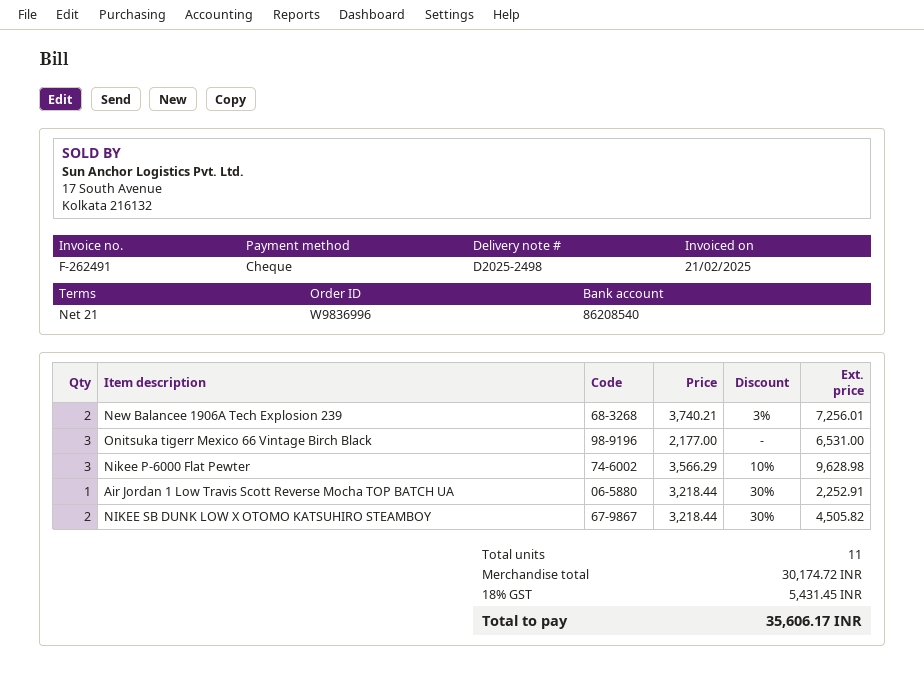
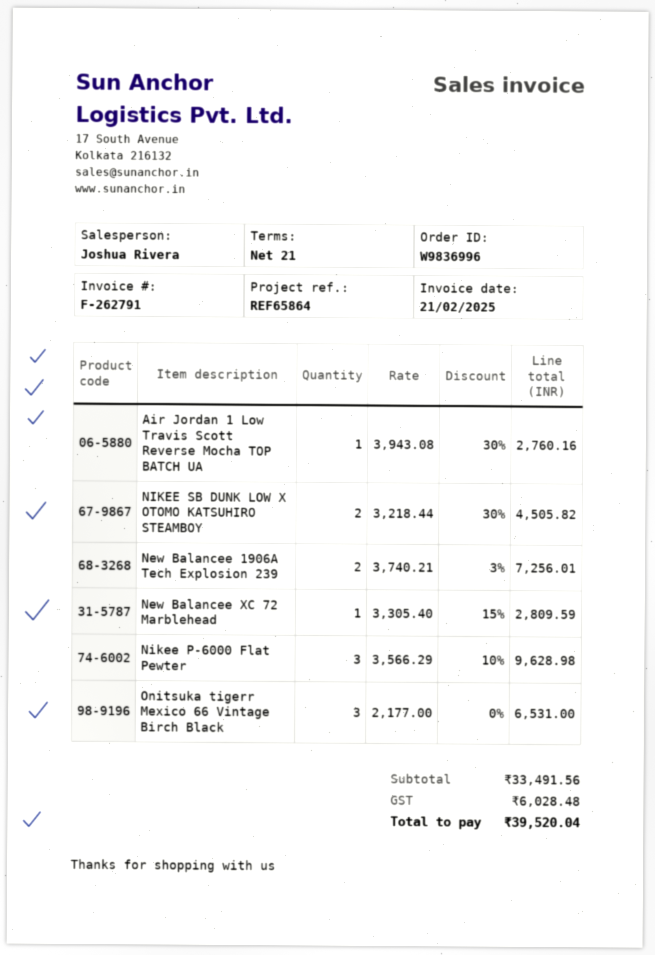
invoice number: F-262491 -> F-262791
Air Jordan 1 Low Travis Scott Reverse Mocha TOP BATCH UA: 1 x 3218.44 - 30% = 2252.91 -> 1 x 3943.08 - 30% = 2760.16
New Balancee XC 72 Marblehead: none -> 1 x 3305.40 - 15% = 2809.59
subtotal: 30174.72 -> 33491.56
tax: 5431.45 -> 6028.48
total: 35606.17 -> 39520.04

